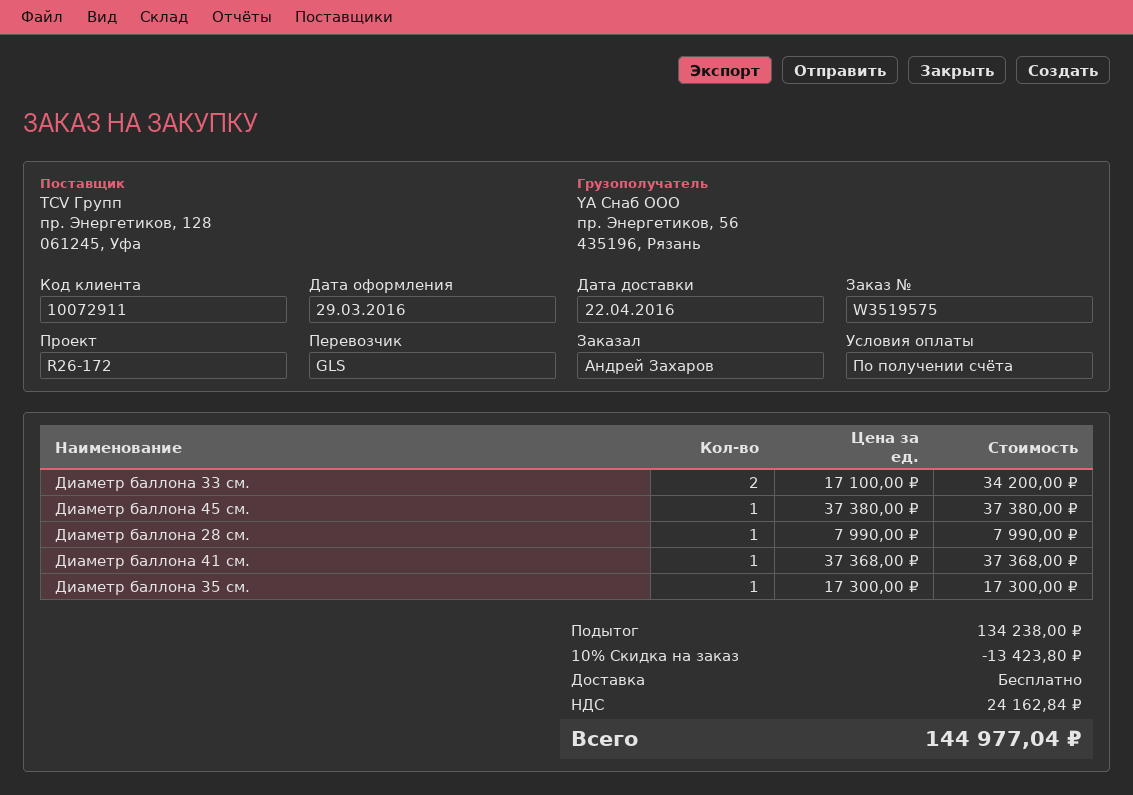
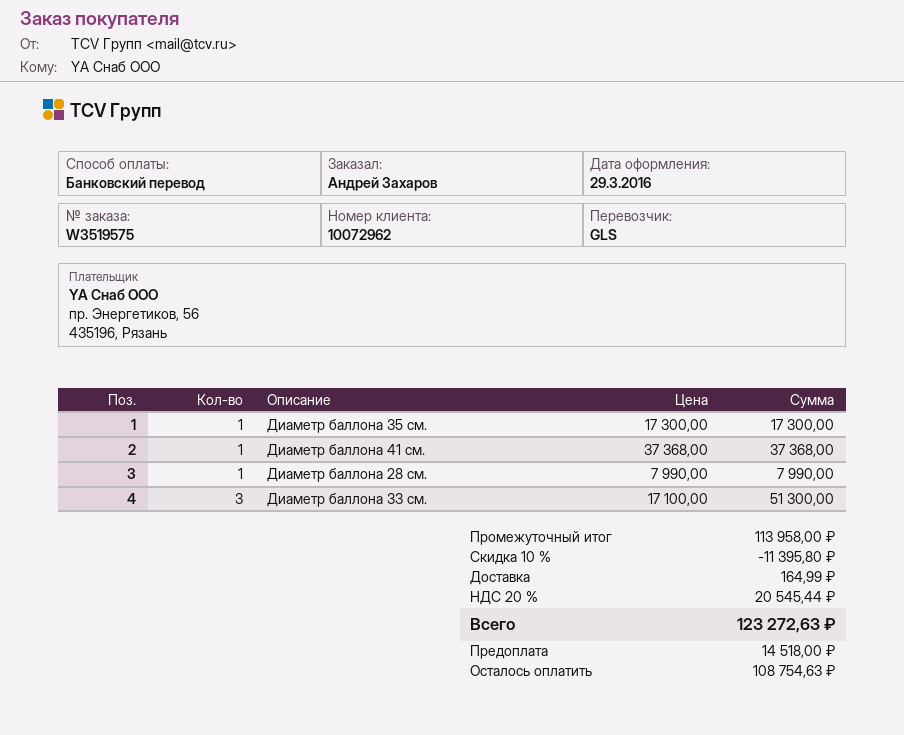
customer number: 10072911 -> 10072962
Диаметр баллона 33 см.: 2 x 17100.00 = 34200.00 -> 3 x 17100.00 = 51300.00
Диаметр баллона 45 см.: 1 x 37380.00 = 37380.00 -> none
subtotal: 134238.00 -> 113958.00
discount: 10% = 13423.80 -> 10% = 11395.80
shipping: 0.00 -> 164.99
tax: 24162.84 -> 20545.44
total: 144977.04 -> 123272.63

